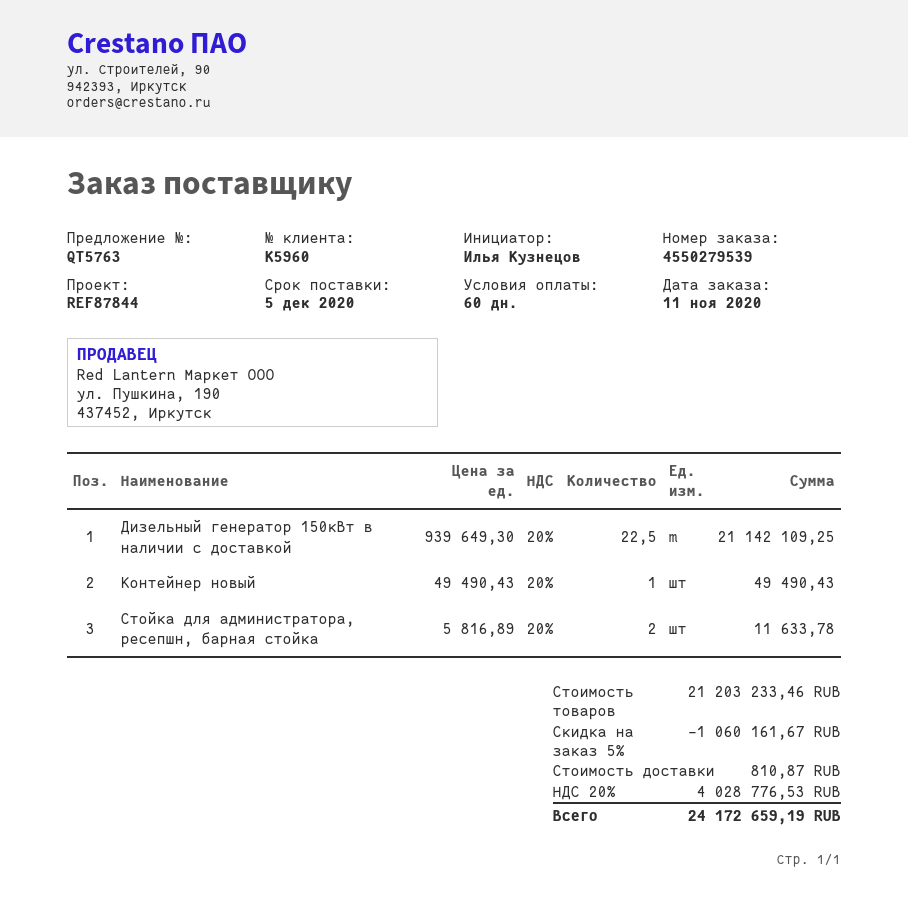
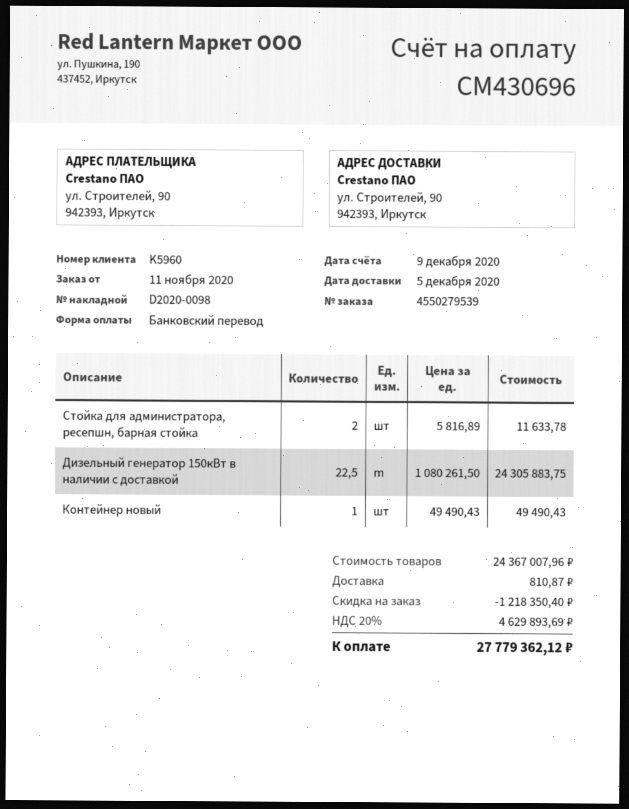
Дизельный генератор 150кВт в наличии с доставкой: 22.5 x 939649.30 = 21142109.25 -> 22.5 x 1080261.50 = 24305883.75
subtotal: 21203233.46 -> 24367007.96
discount: 1060161.67 -> 1218350.40
tax: 20% = 4028776.53 -> 20% = 4629893.69
total: 24172659.19 -> 27779362.12

